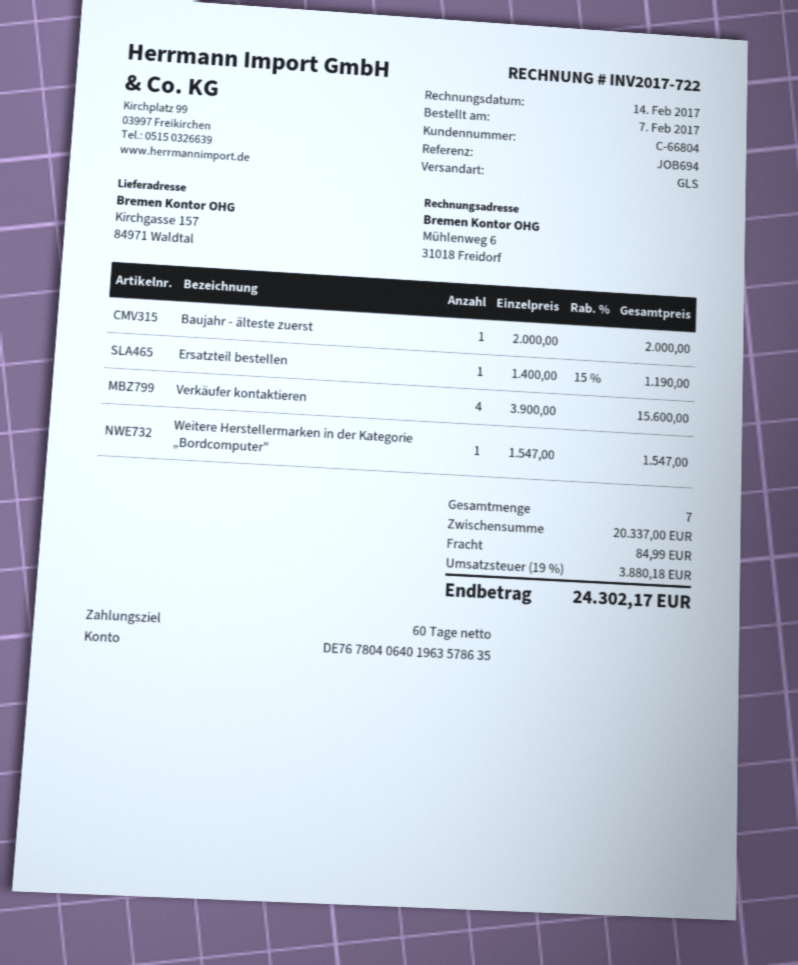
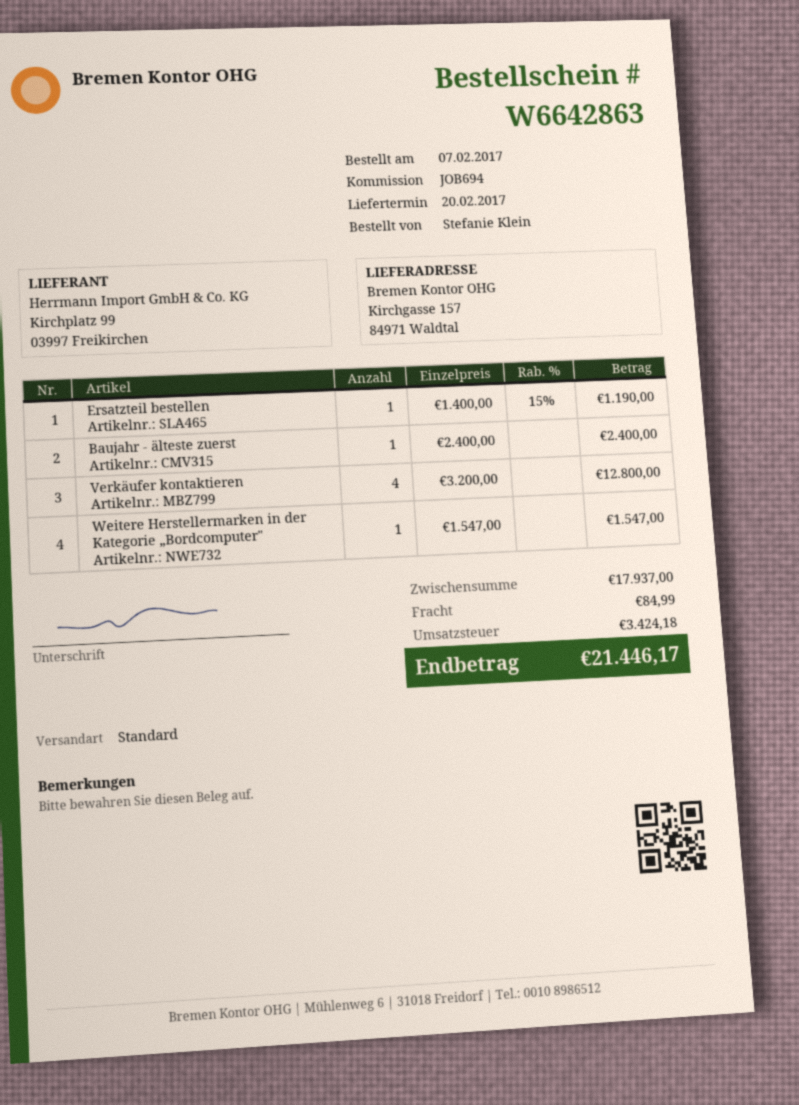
shipping method: GLS -> standard
Baujahr - älteste zuerst: 1 x 2000.00 = 2000.00 -> 1 x 2400.00 = 2400.00
Verkäufer kontaktieren: 4 x 3900.00 = 15600.00 -> 4 x 3200.00 = 12800.00
subtotal: 20337.00 -> 17937.00
tax: 3880.18 -> 3424.18
total: 24302.17 -> 21446.17

